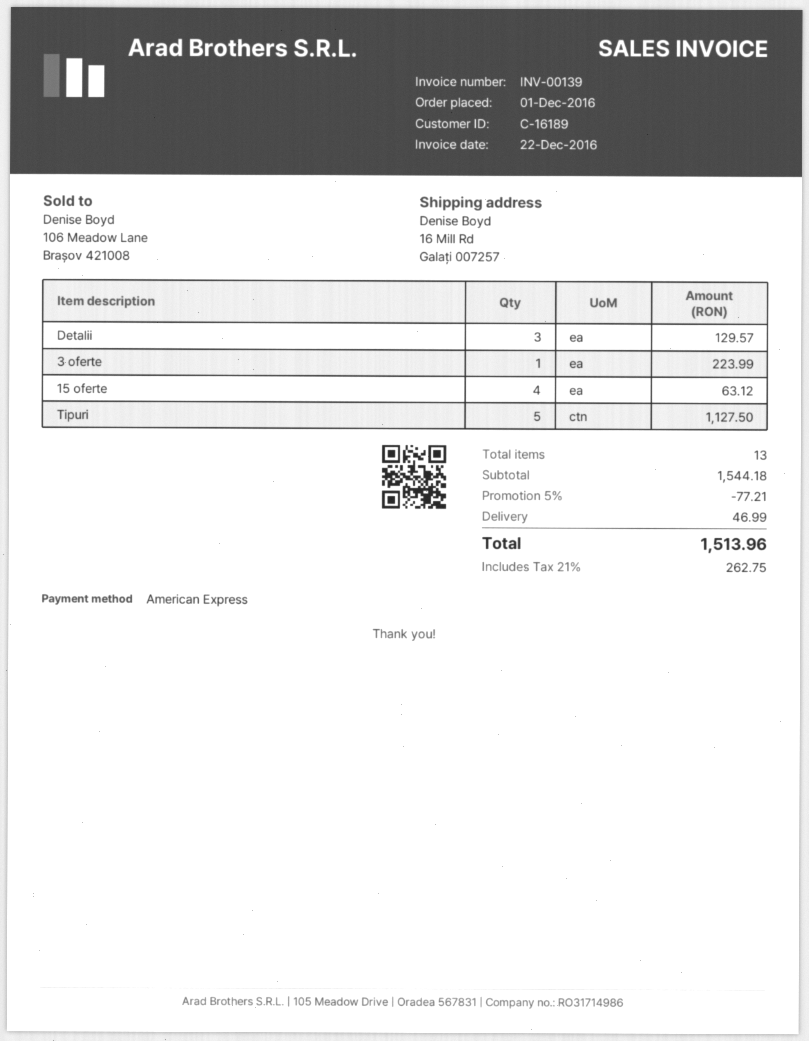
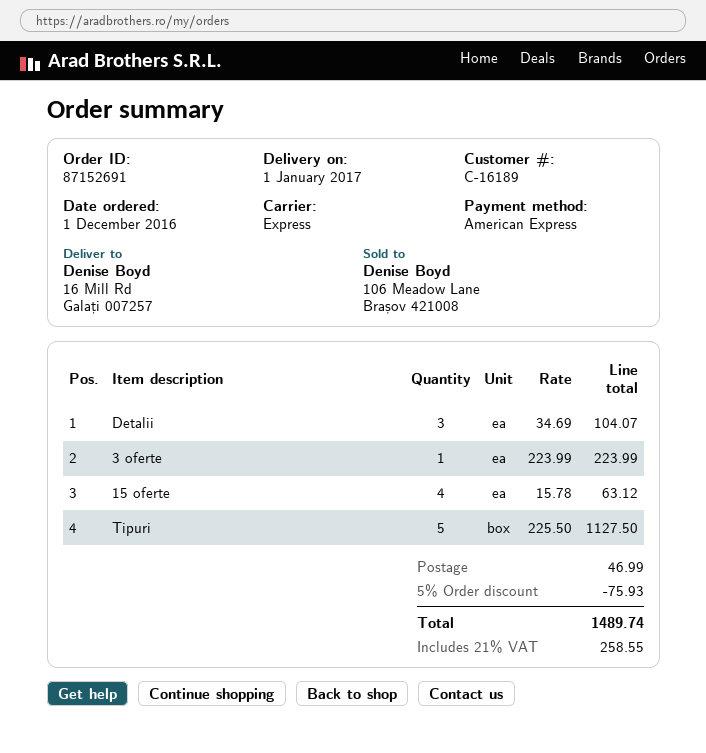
Detalii: 3 for 129.57 -> 3 for 104.07
discount: 5% = 77.21 -> 5% = 75.93
tax: 21% = 262.75 -> 21% = 258.55
total: 1513.96 -> 1489.74

